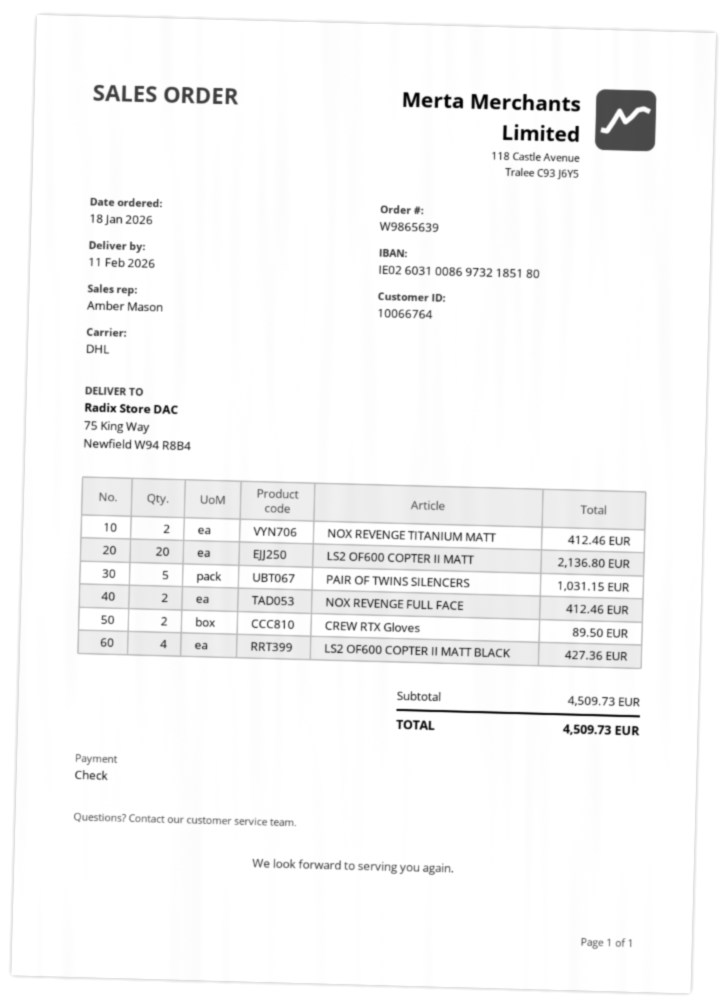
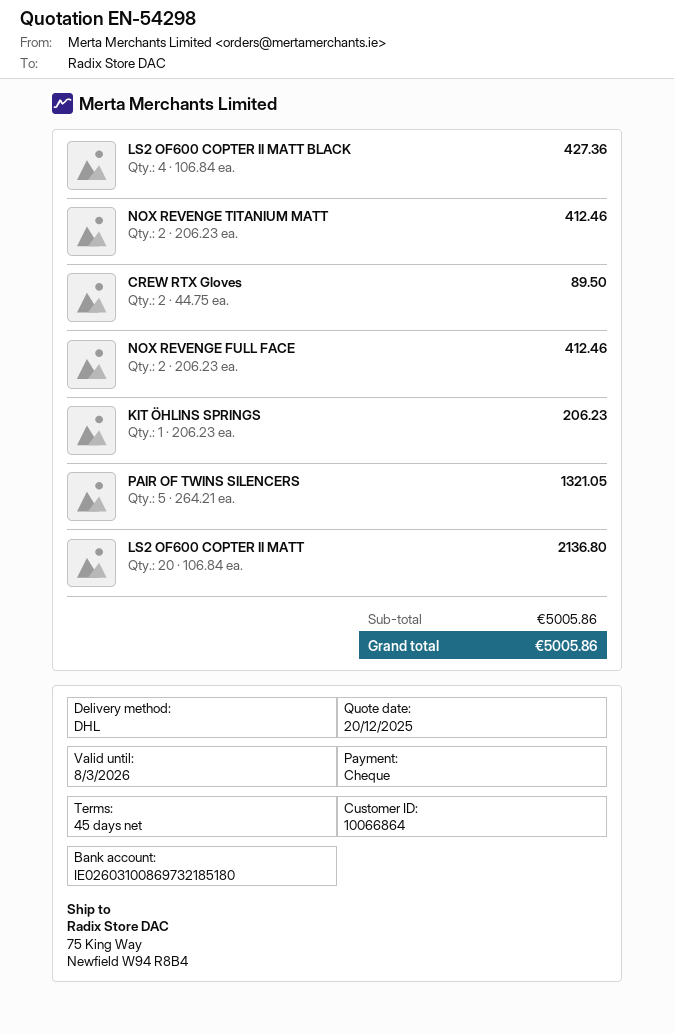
customer number: 10066764 -> 10066864
PAIR OF TWINS SILENCERS: 5 for 1031.15 -> 5 for 1321.05
KIT ÖHLINS SPRINGS: none -> 1 for 206.23
subtotal: 4509.73 -> 5005.86
total: 4509.73 -> 5005.86

